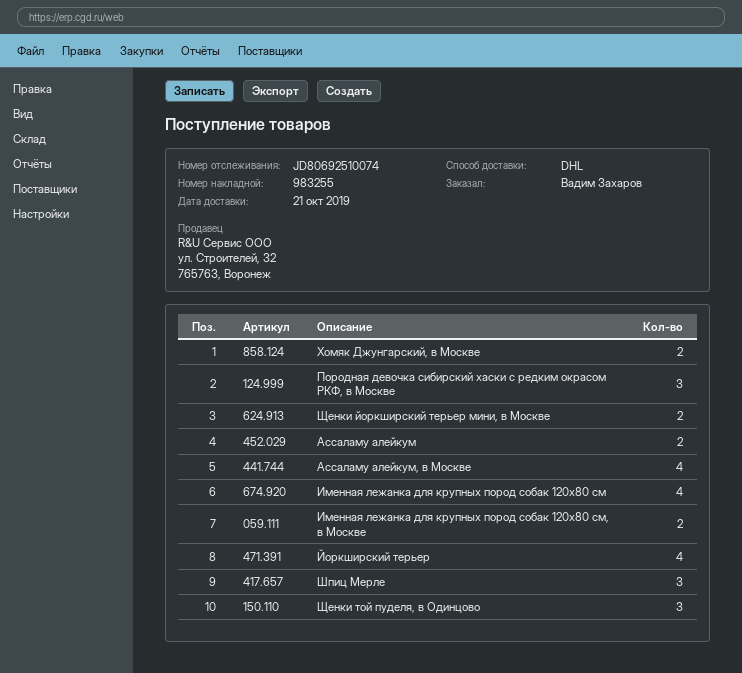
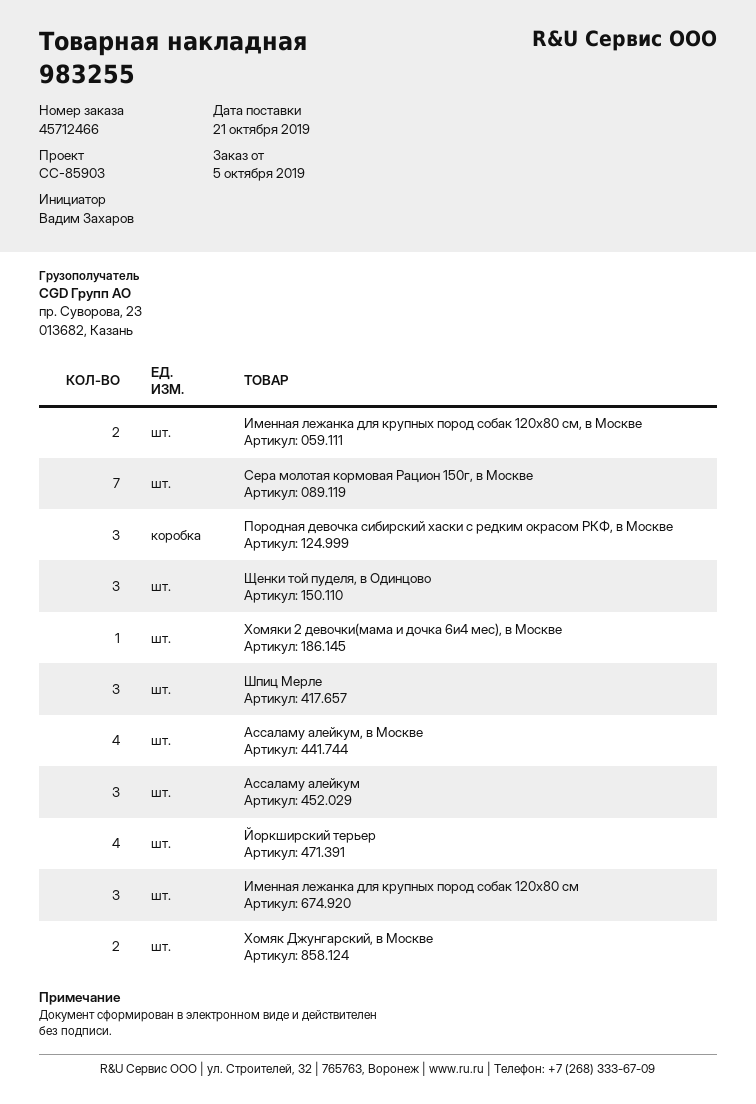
Щенки йоркширский терьер мини, в Москве: 2 -> none
Ассаламу алейкум: 2 -> 3
Именная лежанка для крупных пород собак 120х80 см: 4 -> 3
Сера молотая кормовая Рацион 150г, в Москве: none -> 7
Хомяки 2 девочки(мама и дочка 6и4 мес), в Москве: none -> 1

